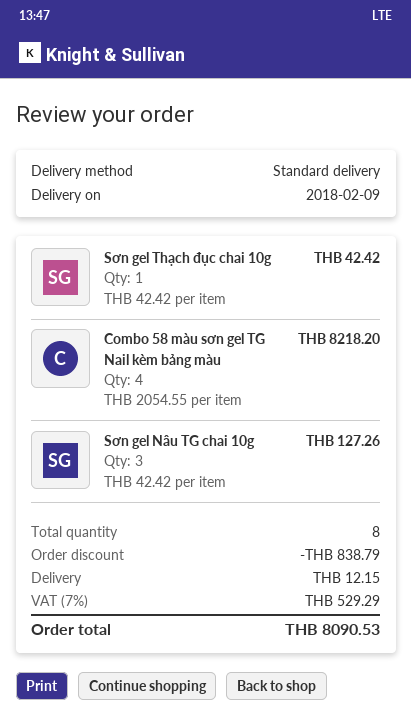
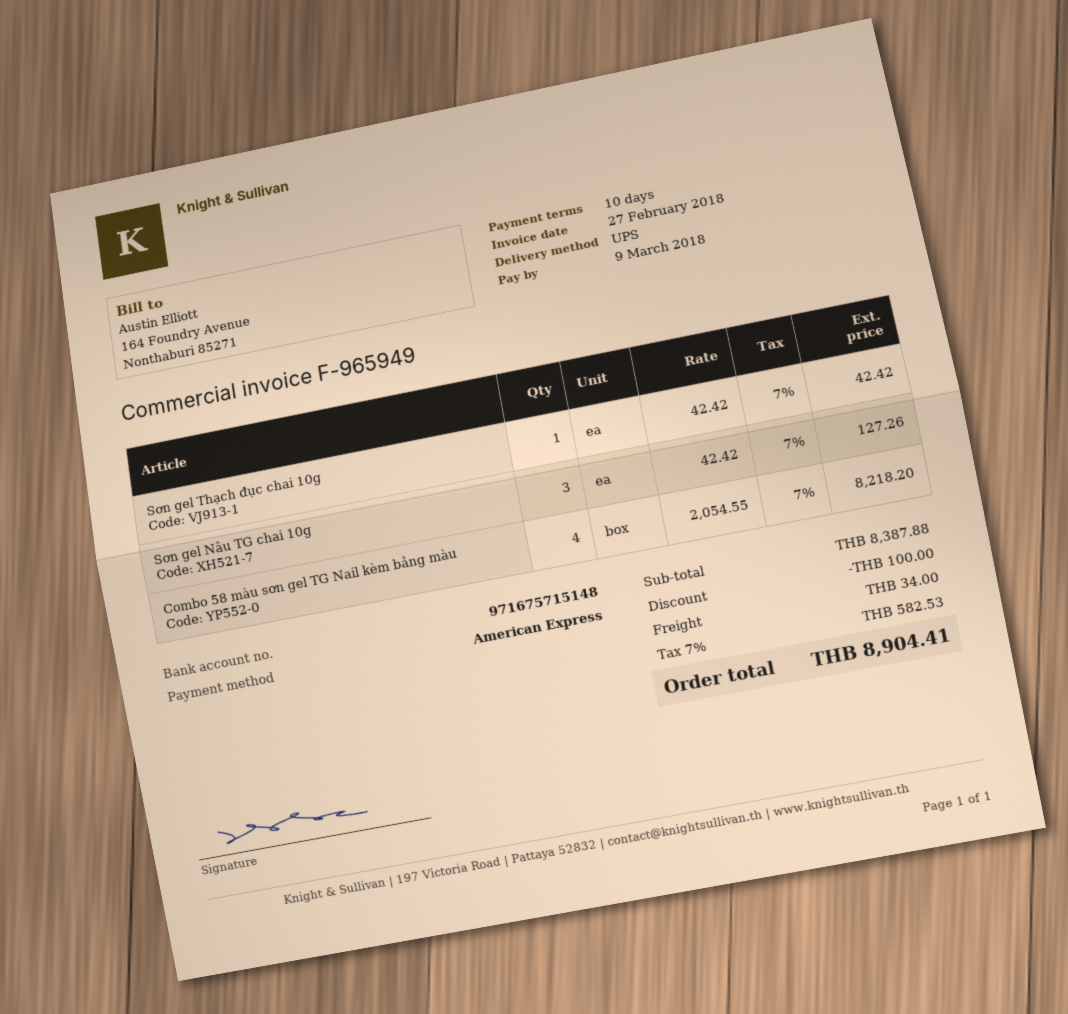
shipping method: standard -> UPS
discount: 838.79 -> 100.00
shipping: 12.15 -> 34.00
tax: 7% = 529.29 -> 7% = 582.53
total: 8090.53 -> 8904.41

